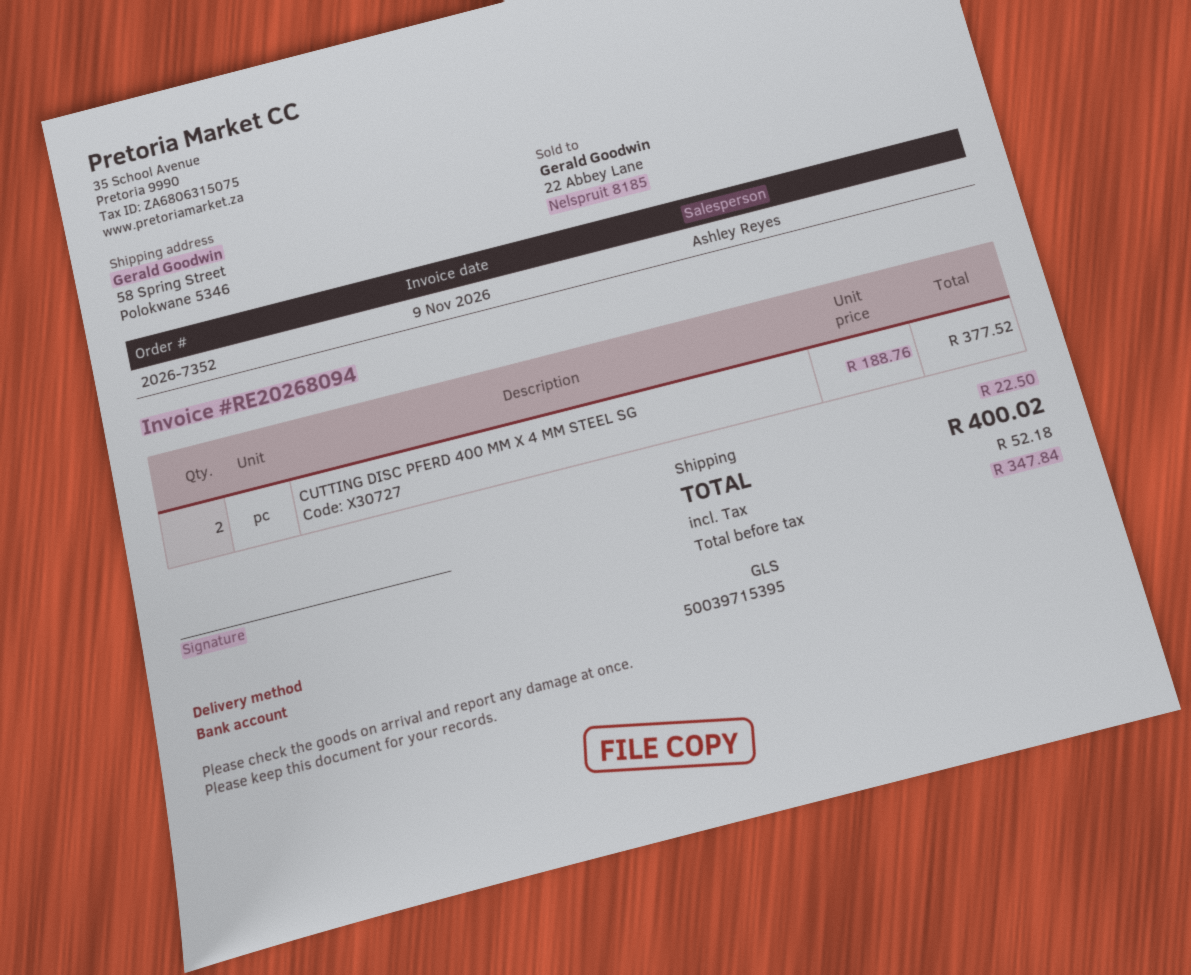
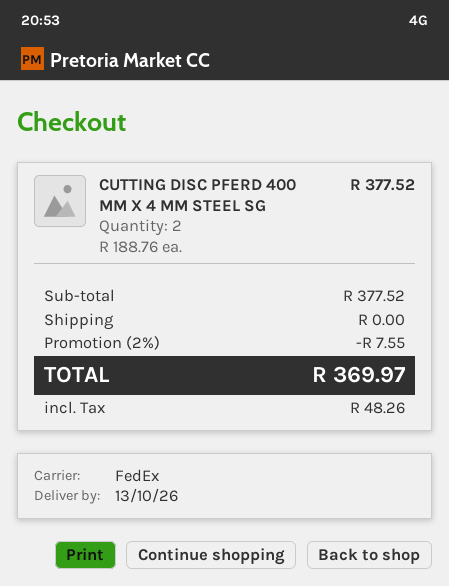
shipping method: GLS -> FedEx
discount: none -> 2% = 7.55
shipping: 22.50 -> 0.00
tax: 52.18 -> 48.26
total: 400.02 -> 369.97

